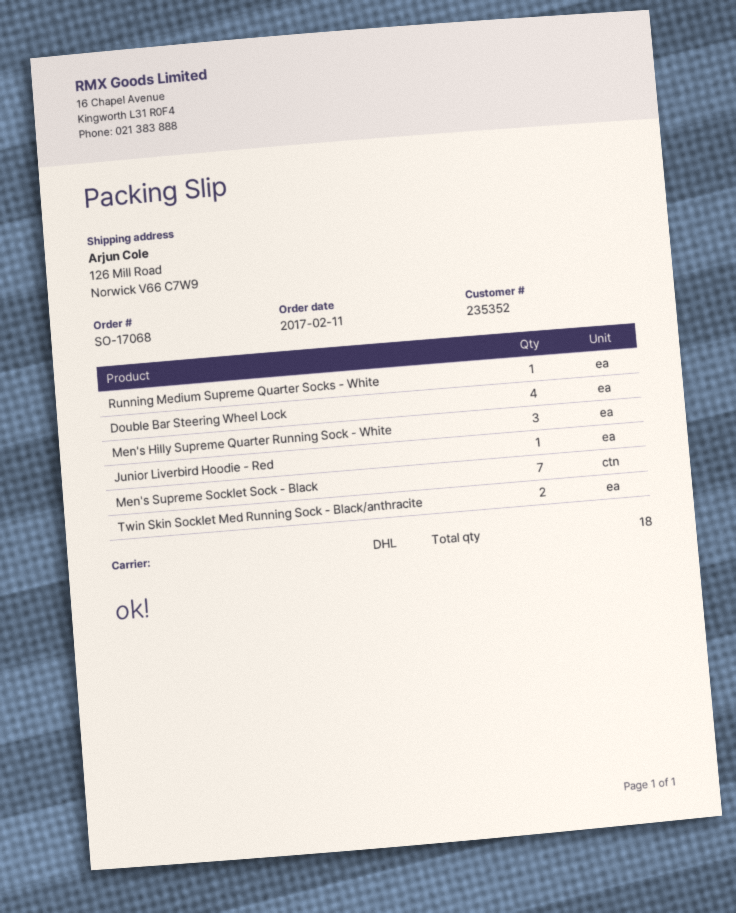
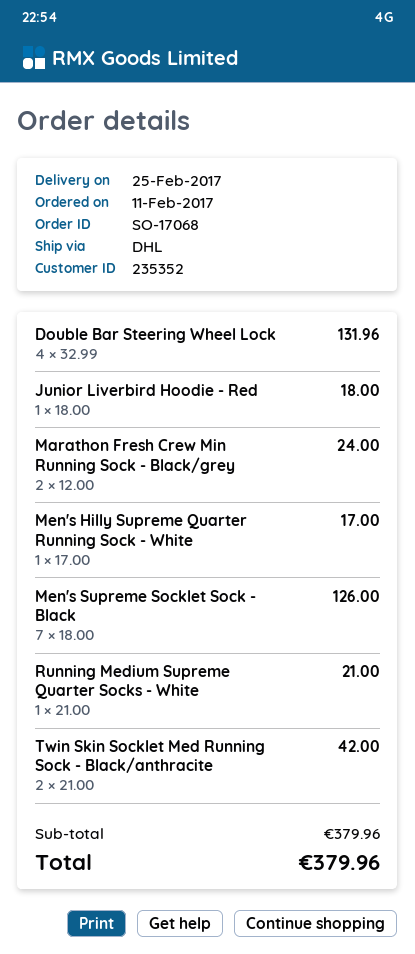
Men's Hilly Supreme Quarter Running Sock - White: 3 -> 1
Marathon Fresh Crew Min Running Sock - Black/grey: none -> 2

